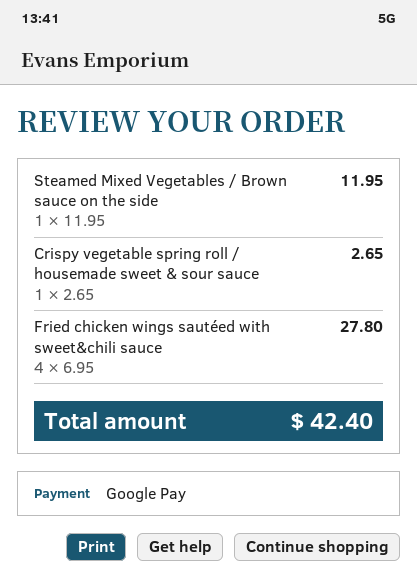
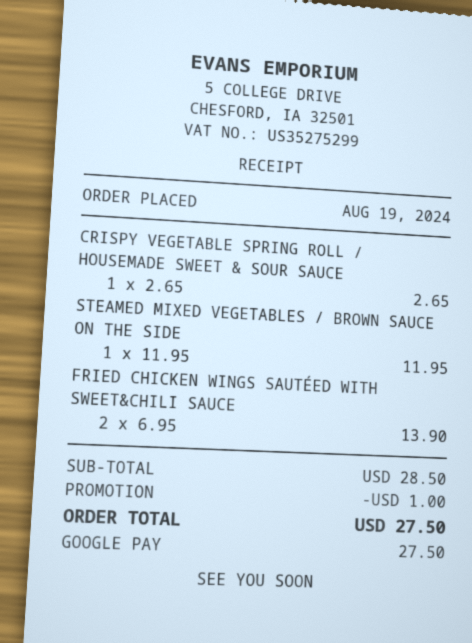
Fried chicken wings sautéed with sweet&chili sauce: 4 x 6.95 = 27.80 -> 2 x 6.95 = 13.90
discount: none -> 1.00
total: 42.40 -> 27.50

